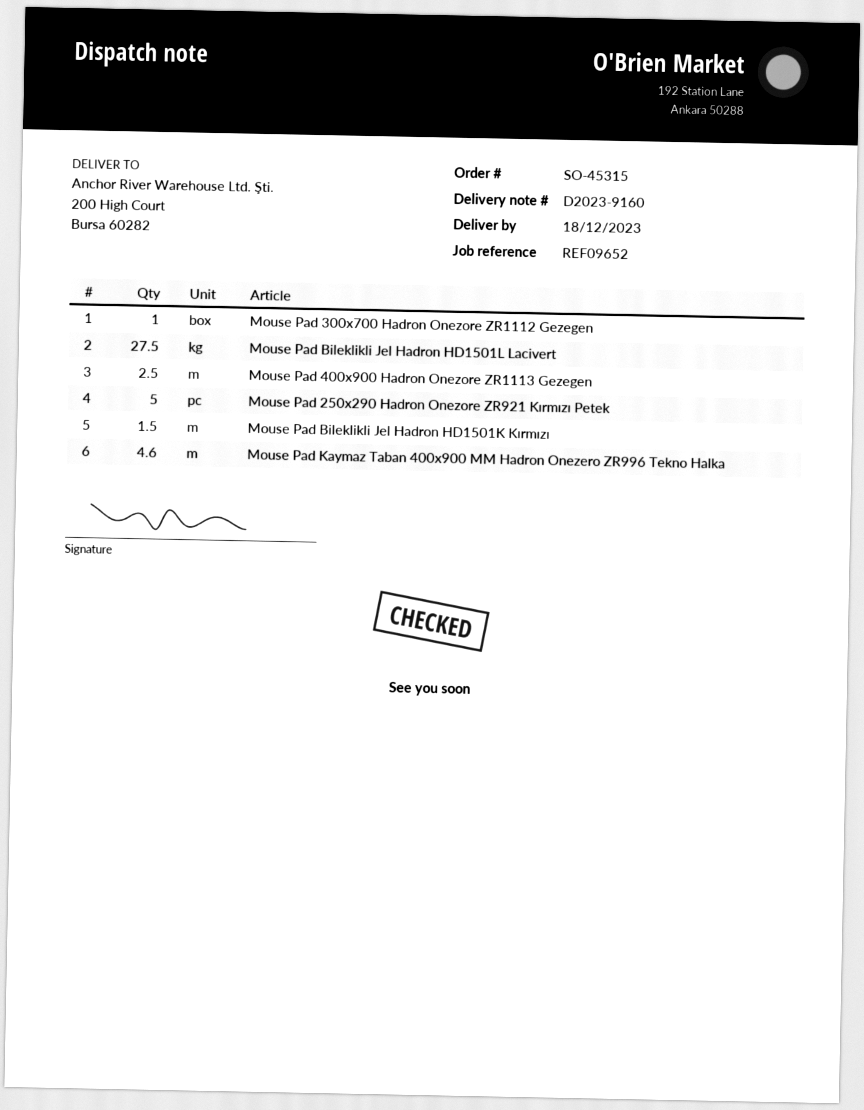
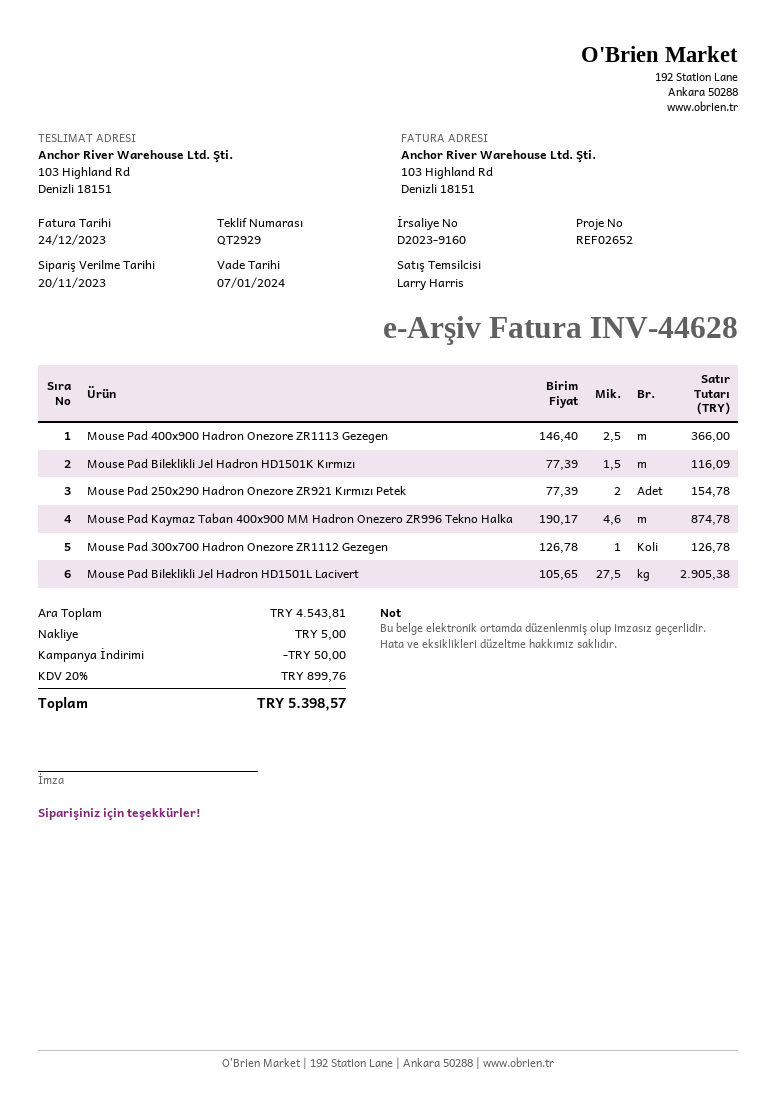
reference: REF09652 -> REF02652
ship to: 200 High Court, Bursa 60282 -> 103 Highland Rd, Denizli 18151
Mouse Pad 250x290 Hadron Onezore ZR921 Kırmızı Petek: 5 -> 2

